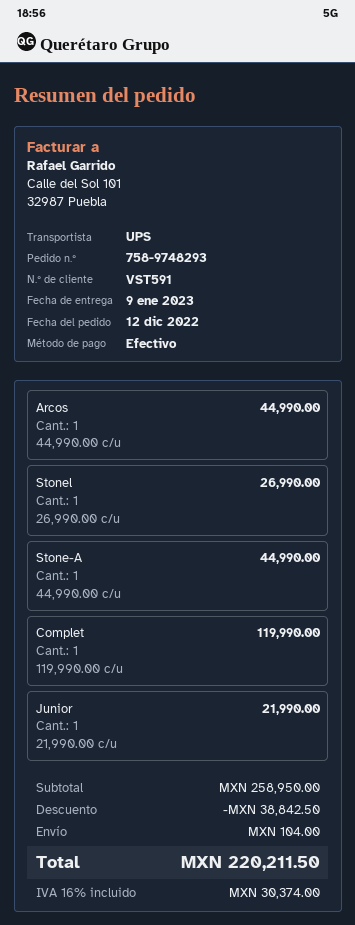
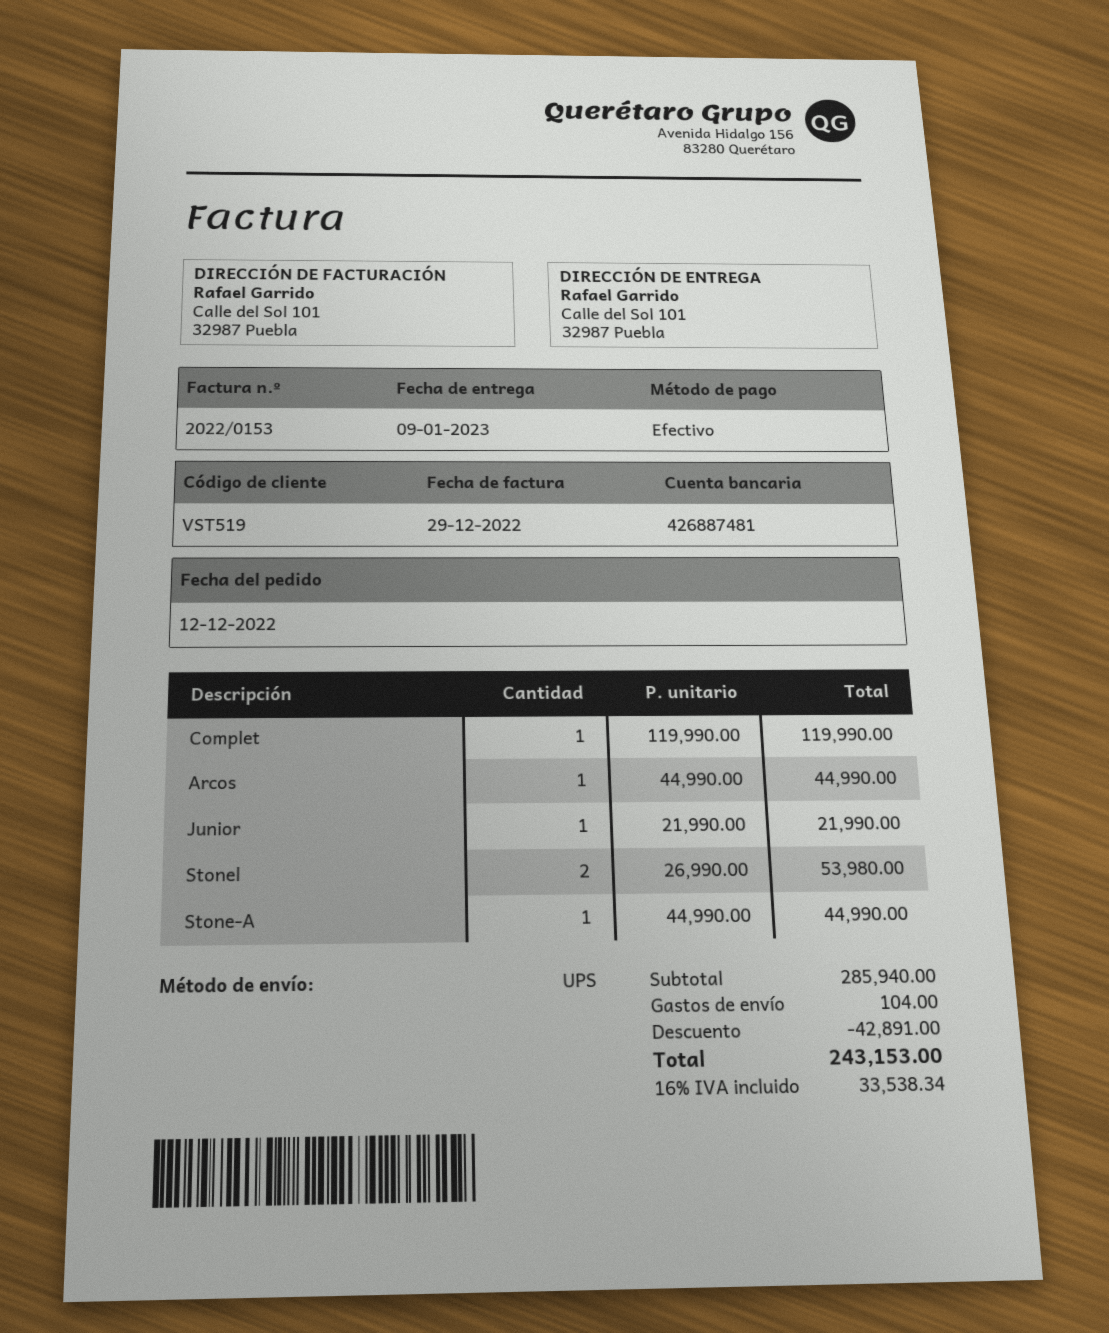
customer number: VST591 -> VST519
Stonel: 1 x 26990.00 = 26990.00 -> 2 x 26990.00 = 53980.00
subtotal: 258950.00 -> 285940.00
discount: 38842.50 -> 42891.00
tax: 16% = 30374.00 -> 16% = 33538.34
total: 220211.50 -> 243153.00

